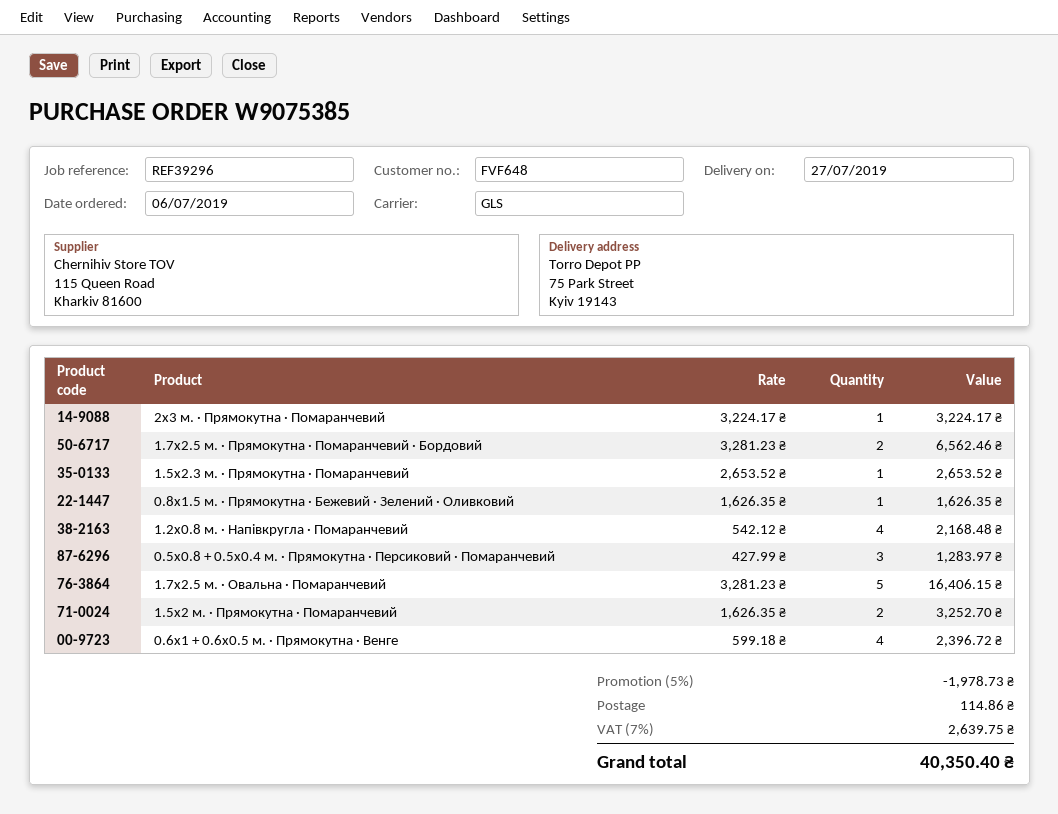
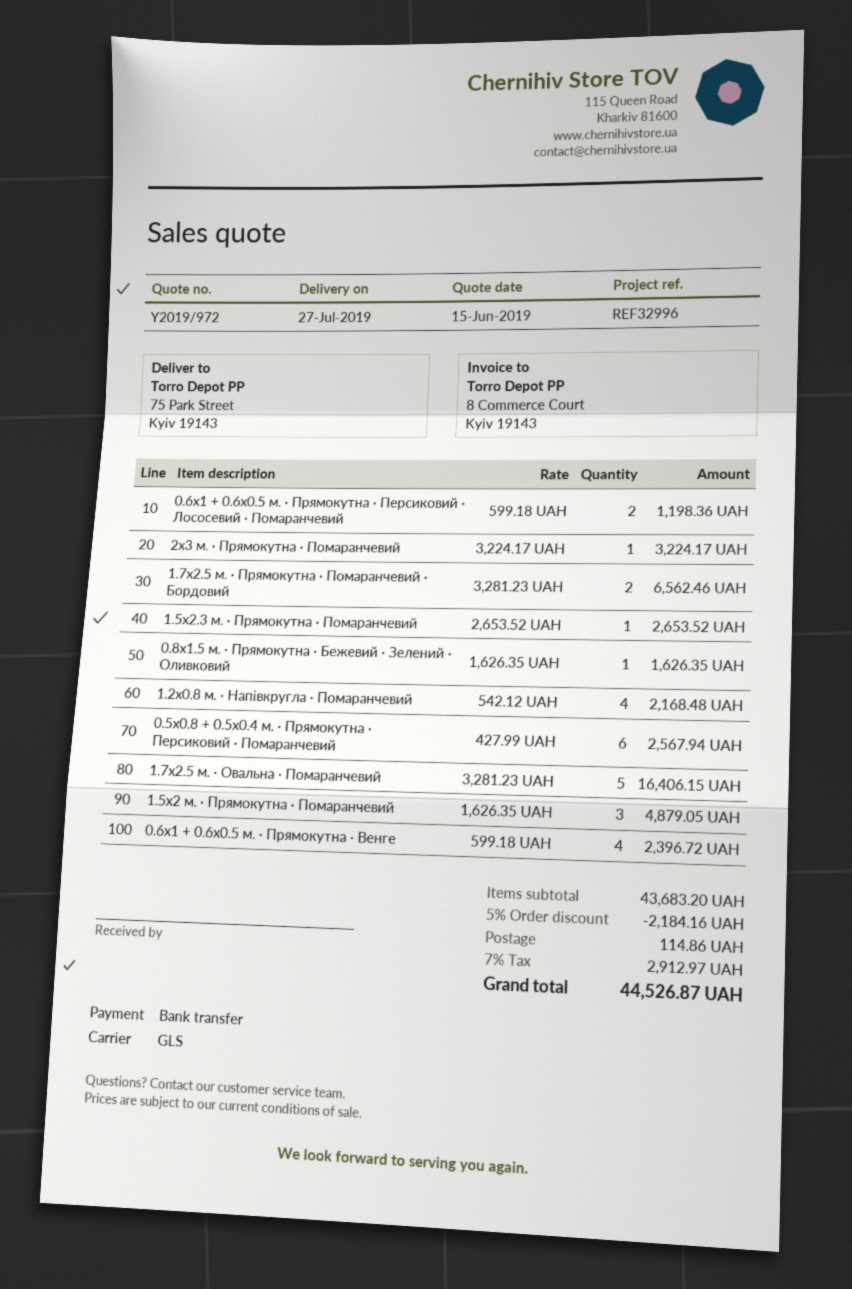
reference: REF39296 -> REF32996
0.5x0.8 + 0.5x0.4 м. · Прямокутна · Персиковий · Помаранчевий: 3 x 427.99 = 1283.97 -> 6 x 427.99 = 2567.94
1.5x2 м. · Прямокутна · Помаранчевий: 2 x 1626.35 = 3252.70 -> 3 x 1626.35 = 4879.05
0.6x1 + 0.6x0.5 м. · Прямокутна · Персиковий · Лососевий · Помаранчевий: none -> 2 x 599.18 = 1198.36
discount: 5% = 1978.73 -> 5% = 2184.16
tax: 7% = 2639.75 -> 7% = 2912.97
total: 40350.40 -> 44526.87

